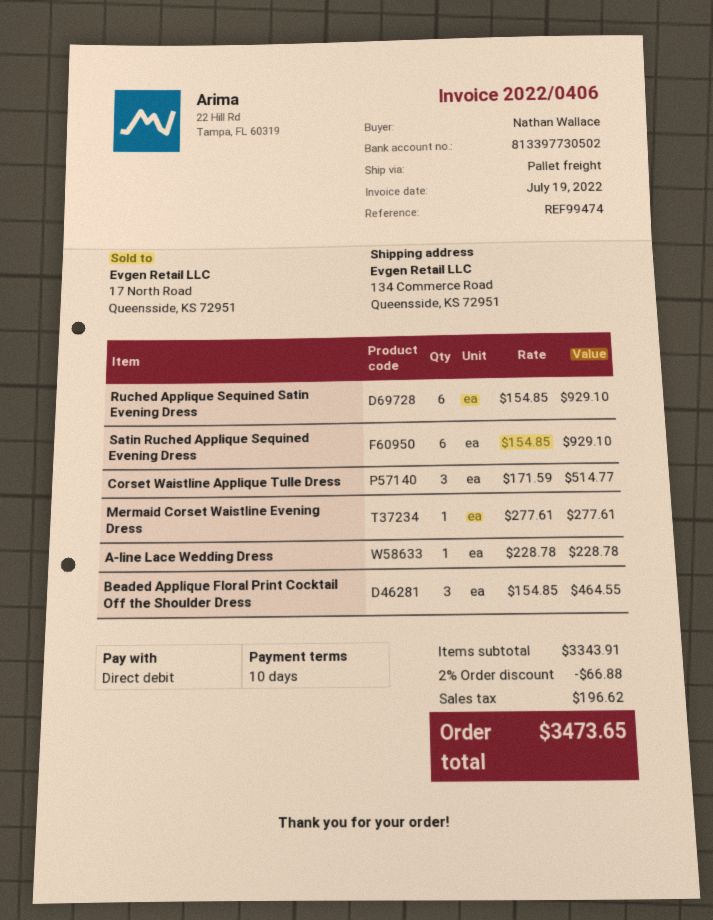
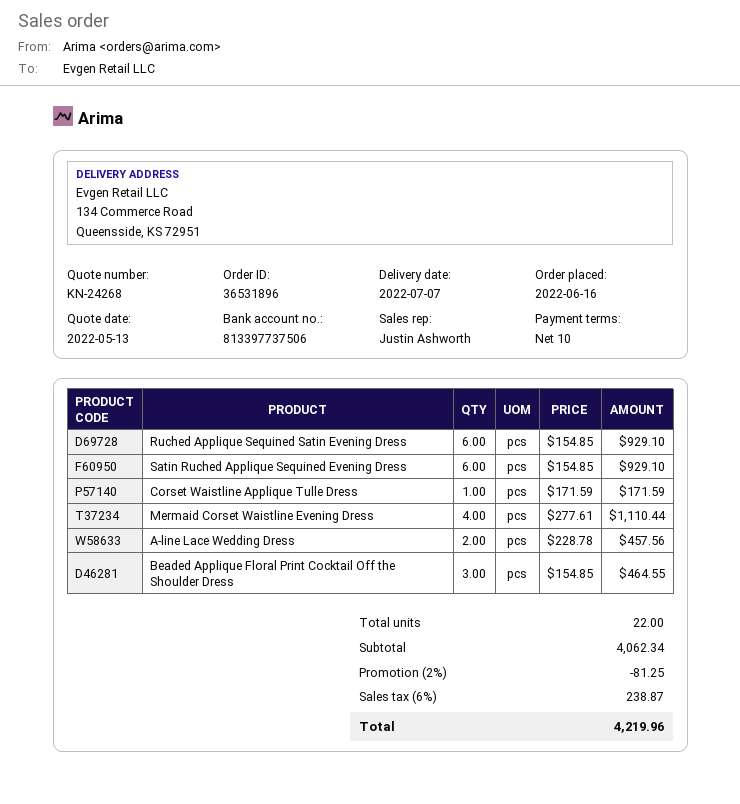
bank account: 813397730502 -> 813397737506
Corset Waistline Applique Tulle Dress: 3 x 171.59 = 514.77 -> 1 x 171.59 = 171.59
Mermaid Corset Waistline Evening Dress: 1 x 277.61 = 277.61 -> 4 x 277.61 = 1110.44
A-line Lace Wedding Dress: 1 x 228.78 = 228.78 -> 2 x 228.78 = 457.56
subtotal: 3343.91 -> 4062.34
discount: 2% = 66.88 -> 2% = 81.25
tax: 196.62 -> 238.87
total: 3473.65 -> 4219.96

